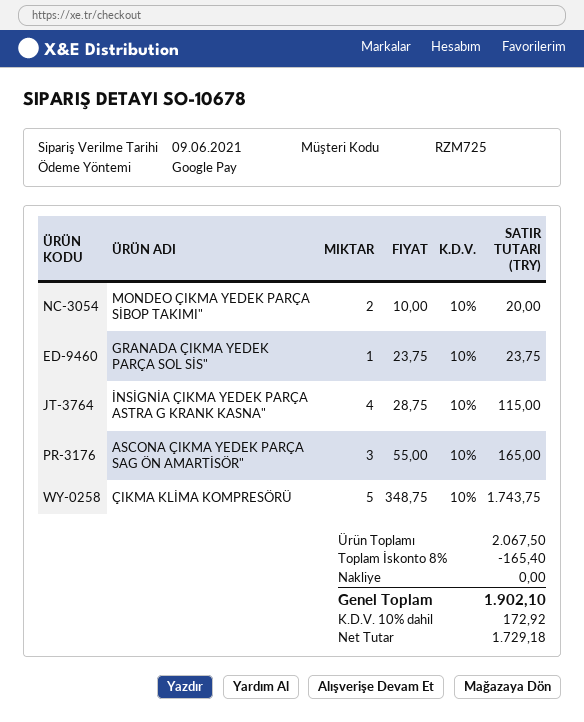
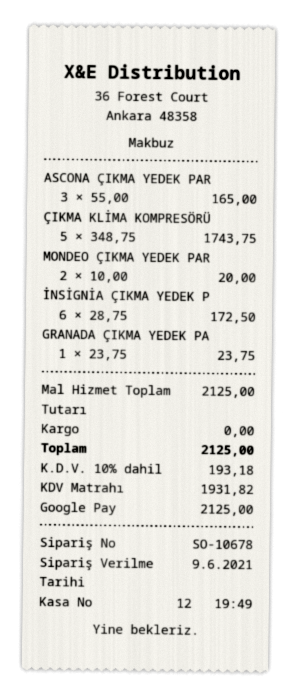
İNSİGNİA ÇIKMA YEDEK PARÇA ASTRA G KRANK KASNA": 4 x 28.75 = 115.00 -> 6 x 28.75 = 172.50
subtotal: 2067.50 -> 2125.00
discount: 8% = 165.40 -> none
net: 1729.18 -> 1931.82
tax: 10% = 172.92 -> 10% = 193.18
total: 1902.10 -> 2125.00

